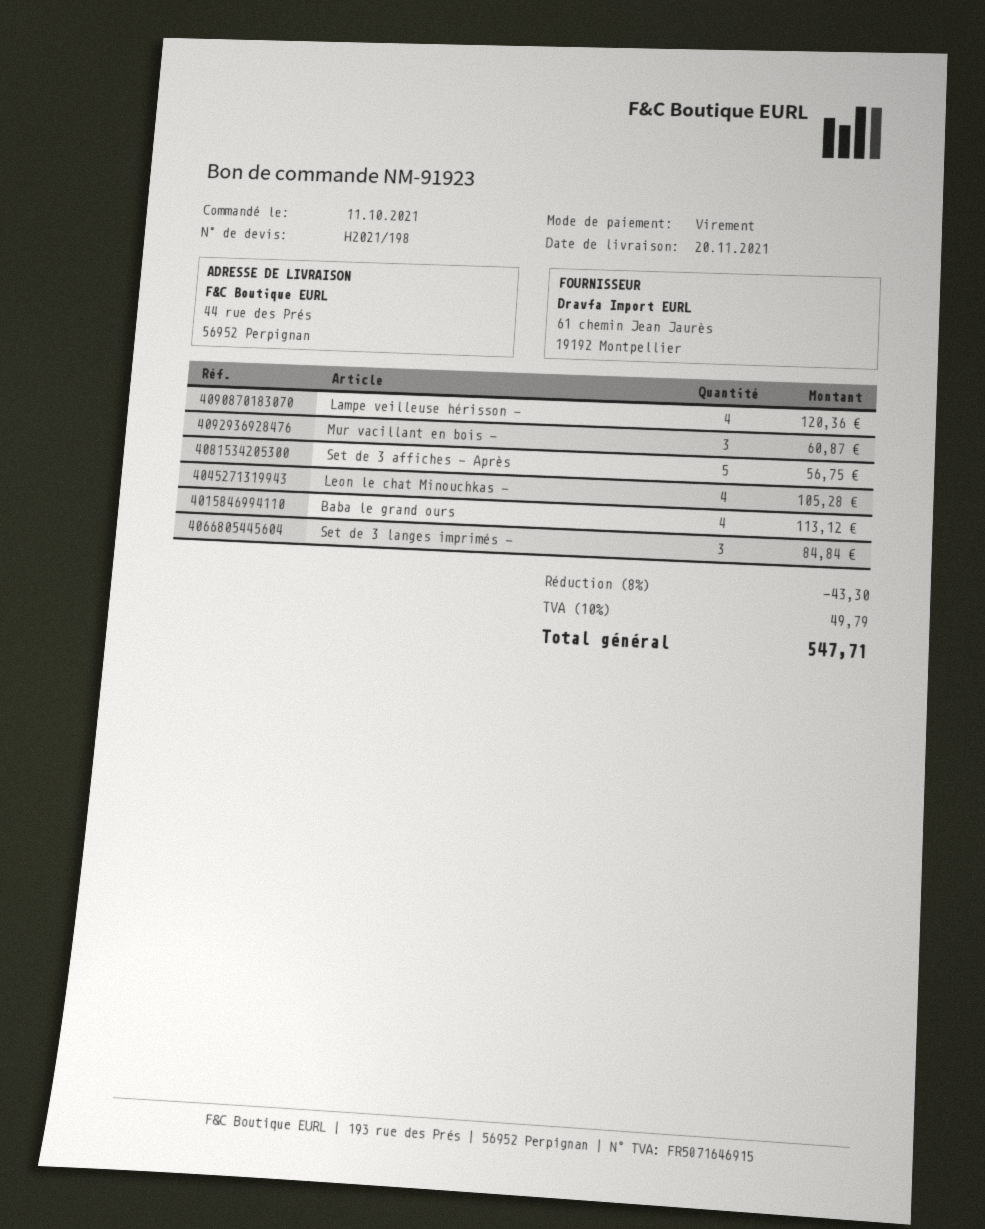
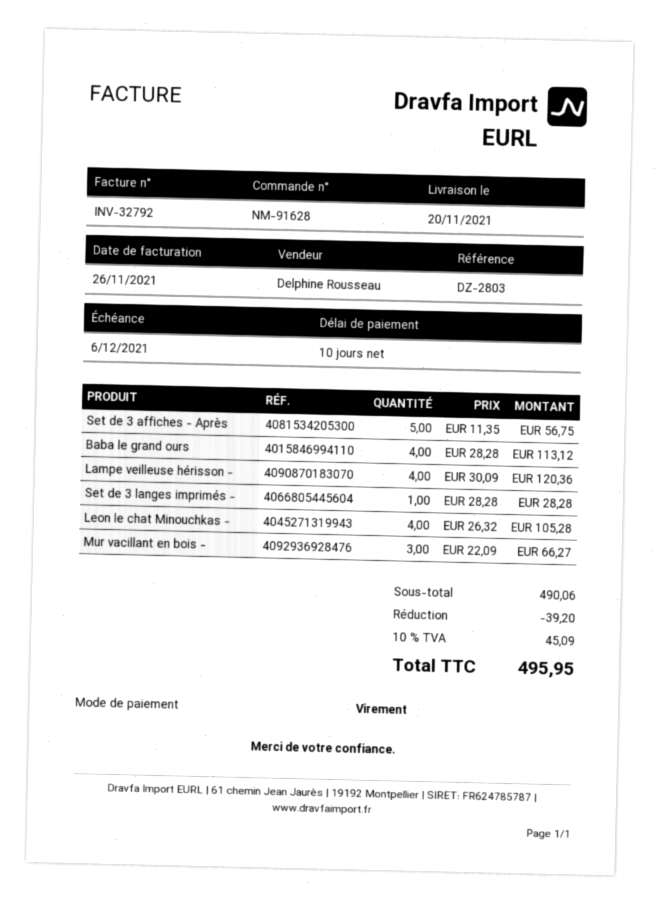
order number: NM-91923 -> NM-91628
Mur vacillant en bois -: 3 for 60.87 -> 3 for 66.27
Set de 3 langes imprimés -: 3 for 84.84 -> 1 for 28.28
discount: 43.30 -> 39.20
tax: 10% = 49.79 -> 10% = 45.09
total: 547.71 -> 495.95

